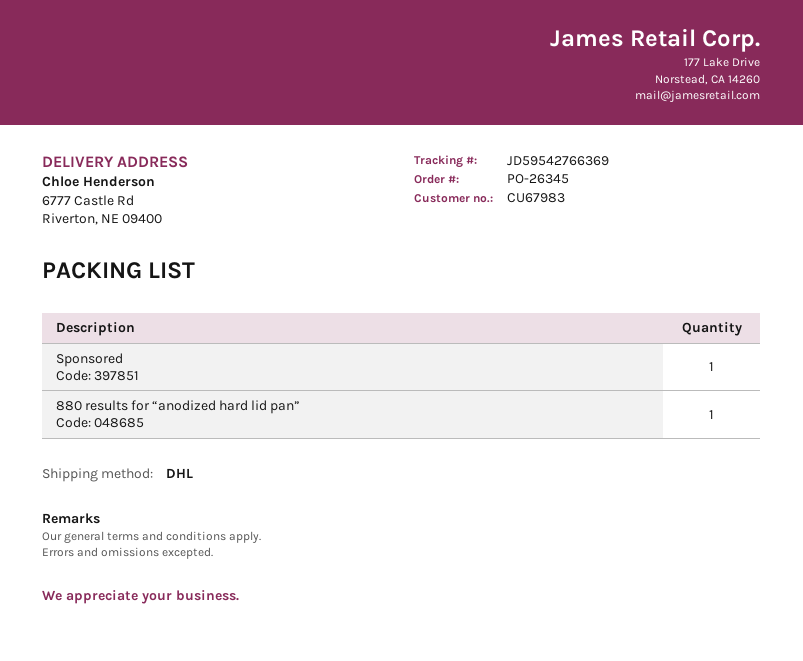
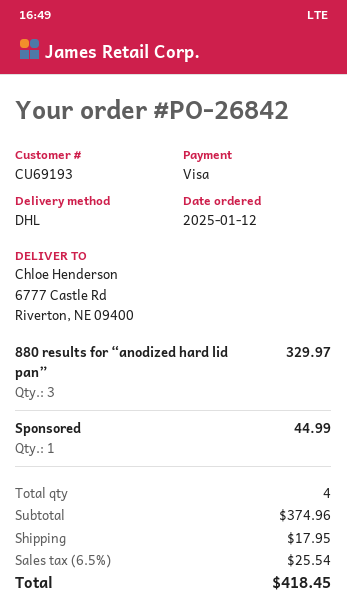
order number: PO-26345 -> PO-26842
customer number: CU67983 -> CU69193
880 results for “anodized hard lid pan”: 1 -> 3

